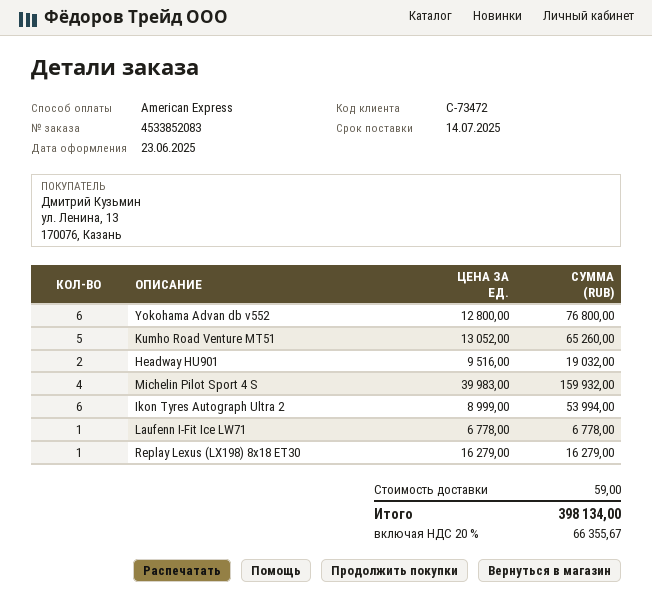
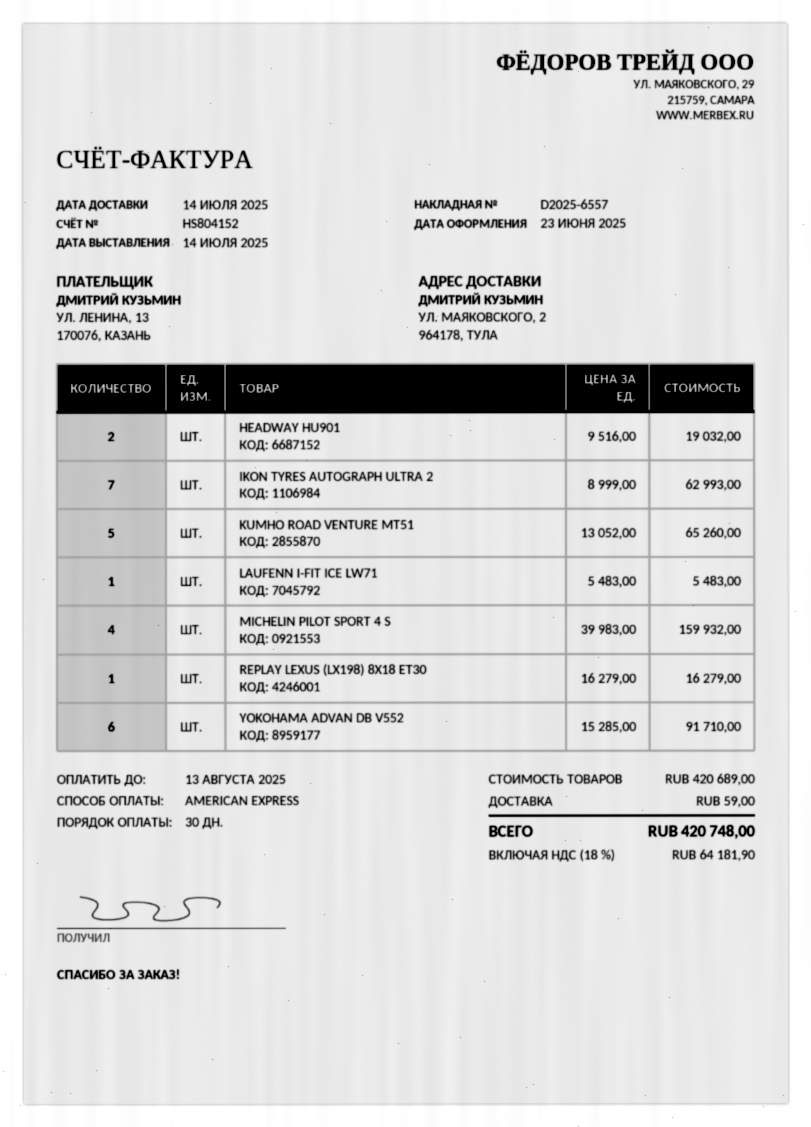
Yokohama Advan db v552: 6 x 12800.00 = 76800.00 -> 6 x 15285.00 = 91710.00
Ikon Tyres Autograph Ultra 2: 6 x 8999.00 = 53994.00 -> 7 x 8999.00 = 62993.00
Laufenn I-Fit Ice LW71: 1 x 6778.00 = 6778.00 -> 1 x 5483.00 = 5483.00
tax: 20% = 66355.67 -> 18% = 64181.90
total: 398134.00 -> 420748.00

